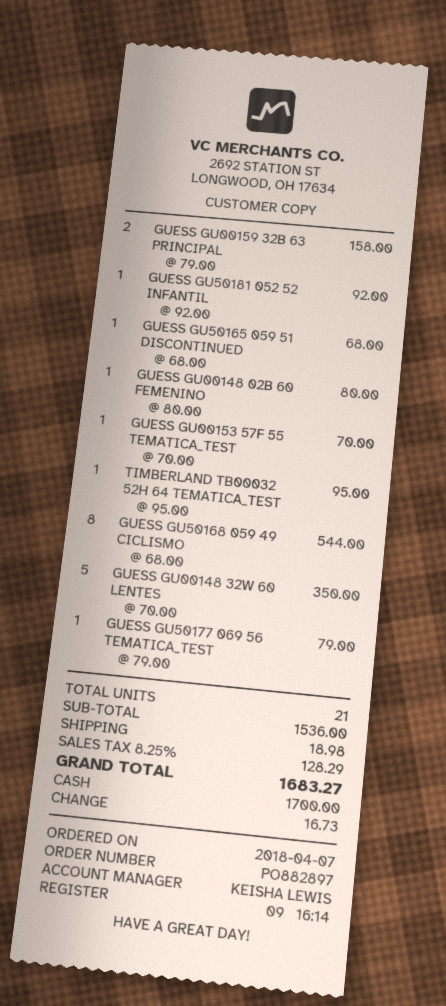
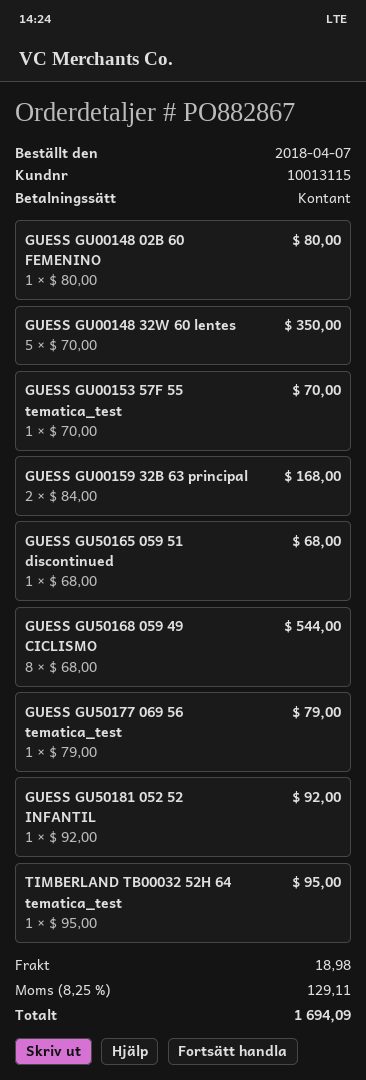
order number: PO882897 -> PO882867
GUESS GU00159 32B 63 PRINCIPAL: 2 x 79.00 = 158.00 -> 2 x 84.00 = 168.00
tax: 8.25% = 128.29 -> 8.25% = 129.11
total: 1683.27 -> 1694.09

